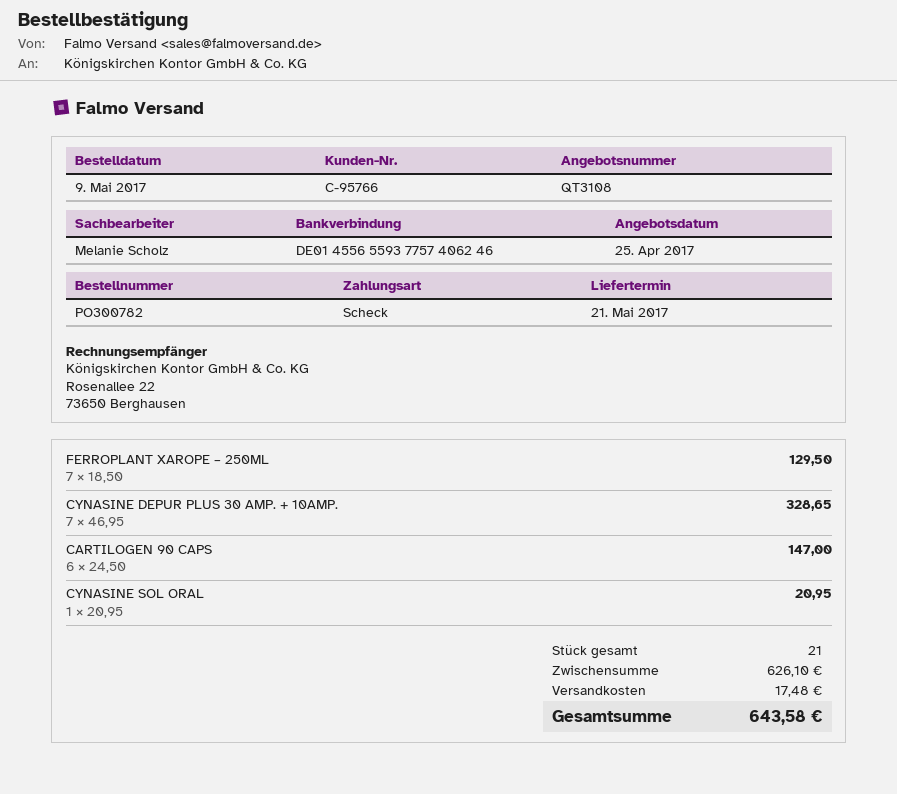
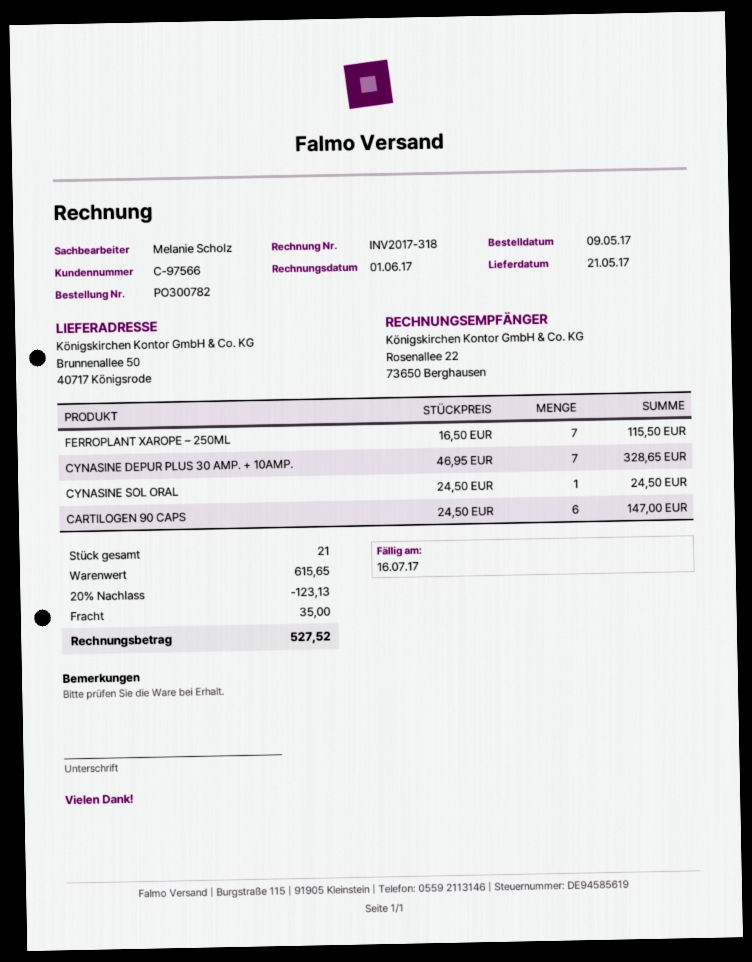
customer number: C-95766 -> C-97566
FERROPLANT XAROPE – 250ML: 7 x 18.50 = 129.50 -> 7 x 16.50 = 115.50
CYNASINE SOL ORAL: 1 x 20.95 = 20.95 -> 1 x 24.50 = 24.50
subtotal: 626.10 -> 615.65
discount: none -> 20% = 123.13
shipping: 17.48 -> 35.00
total: 643.58 -> 527.52

